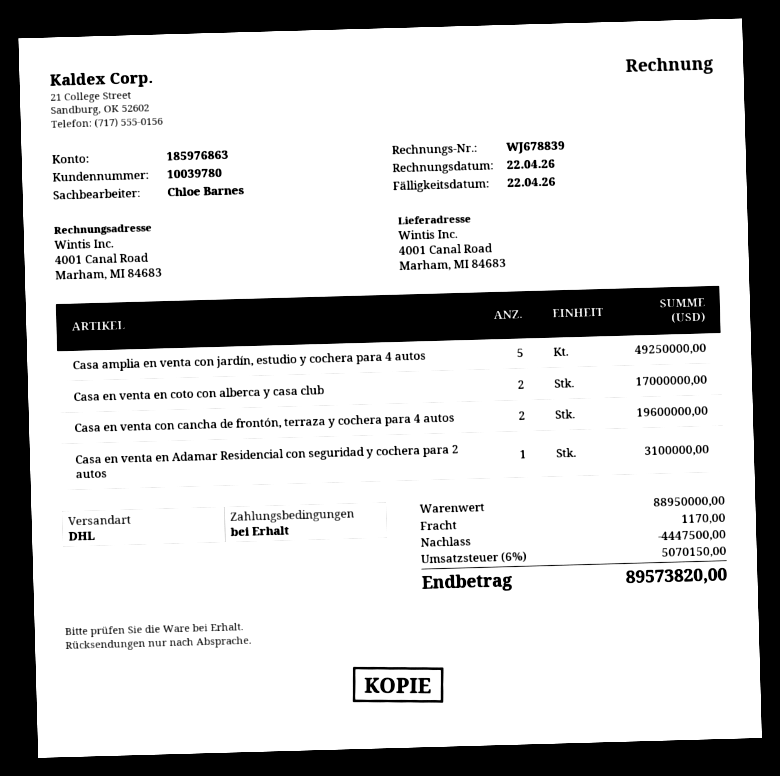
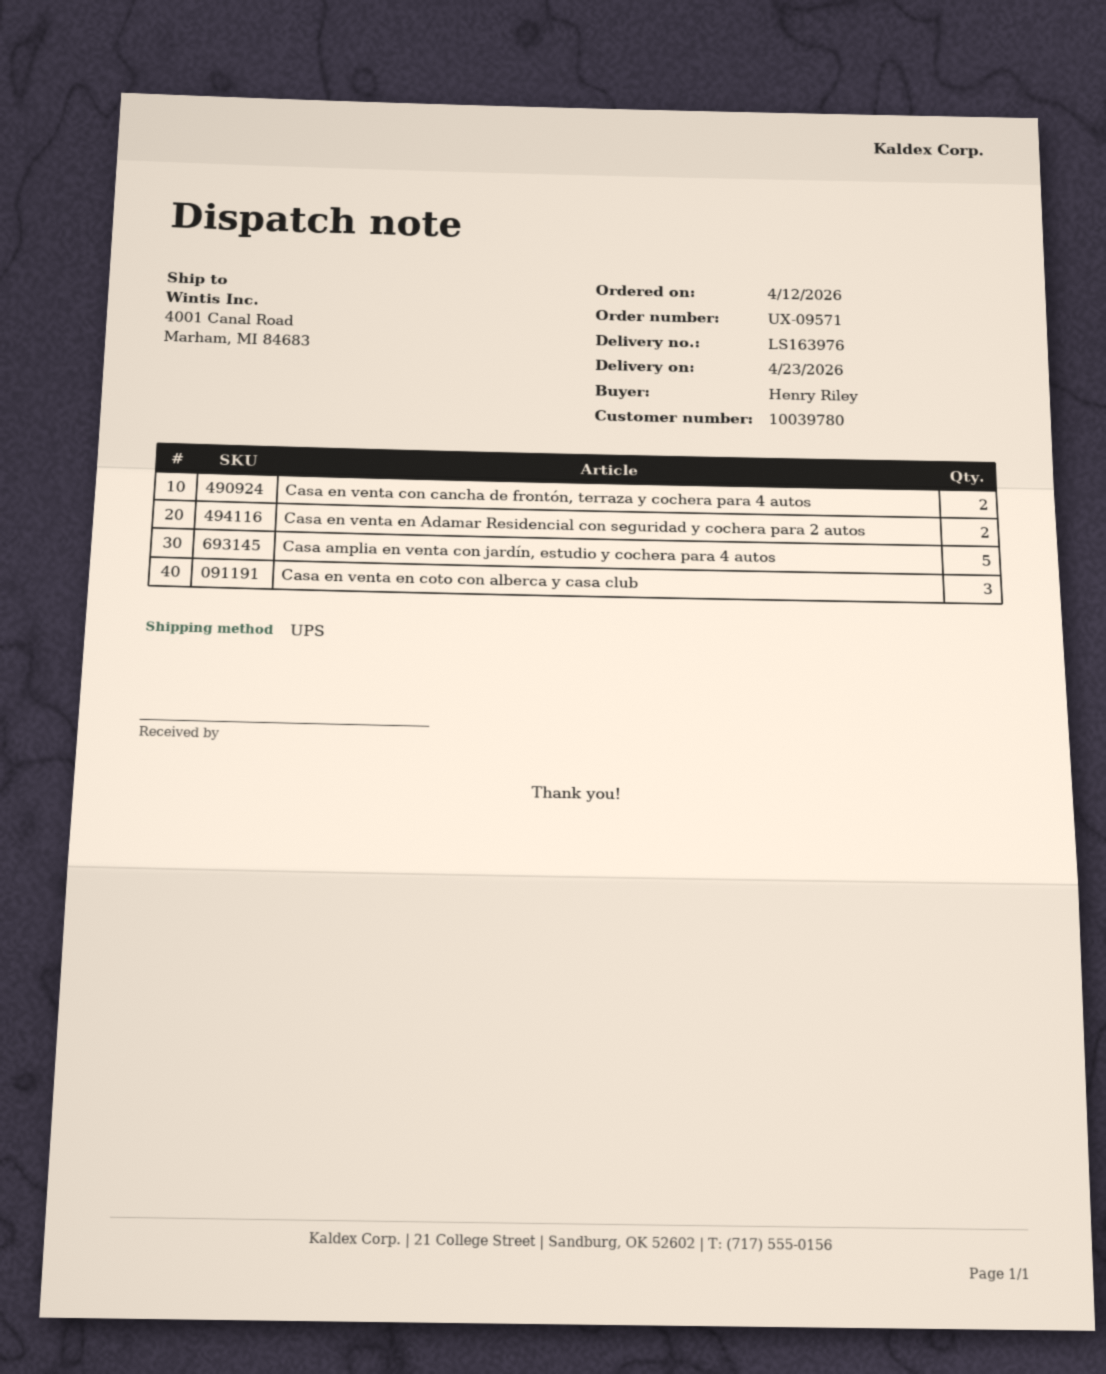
shipping method: DHL -> UPS
Casa en venta en coto con alberca y casa club: 2 -> 3
Casa en venta en Adamar Residencial con seguridad y cochera para 2 autos: 1 -> 2

